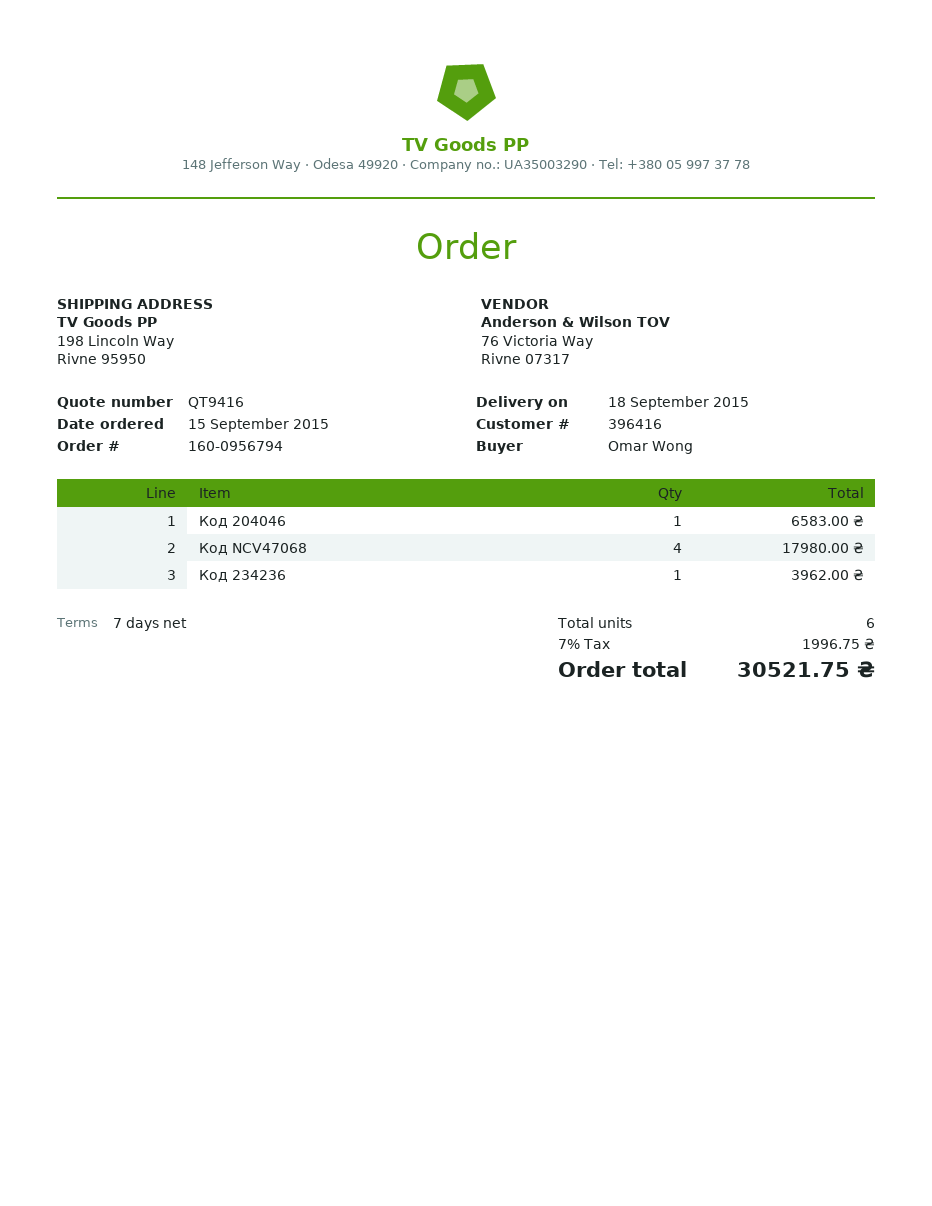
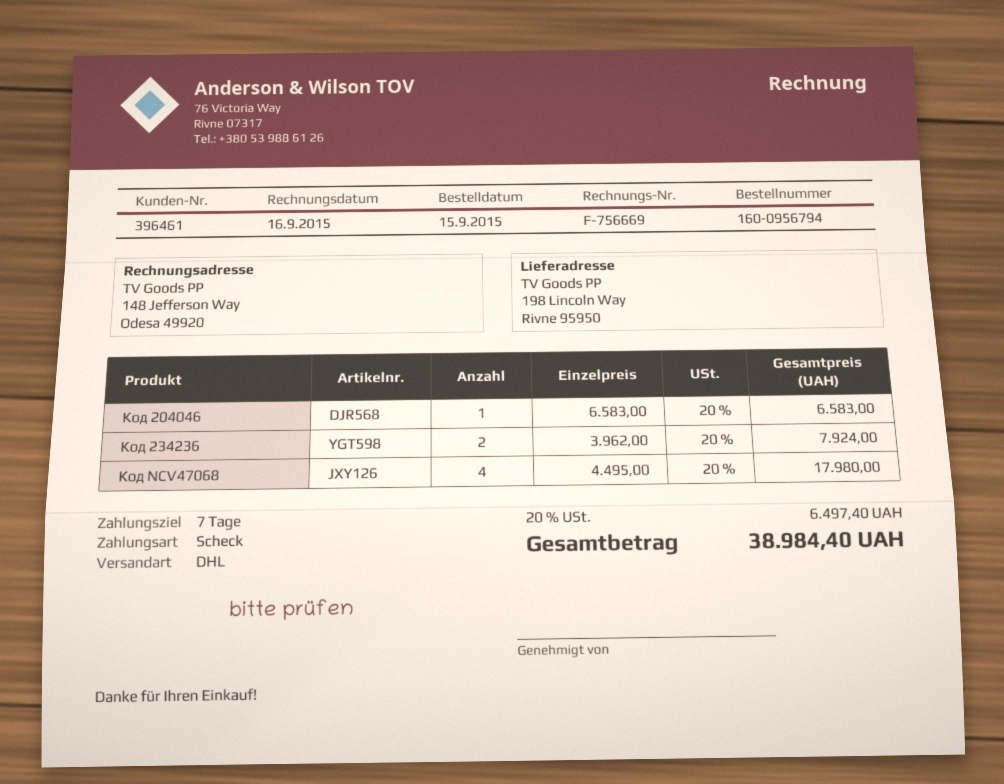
customer number: 396416 -> 396461
Код 234236: 1 for 3962.00 -> 2 for 7924.00
tax: 7% = 1996.75 -> 20% = 6497.40
total: 30521.75 -> 38984.40

